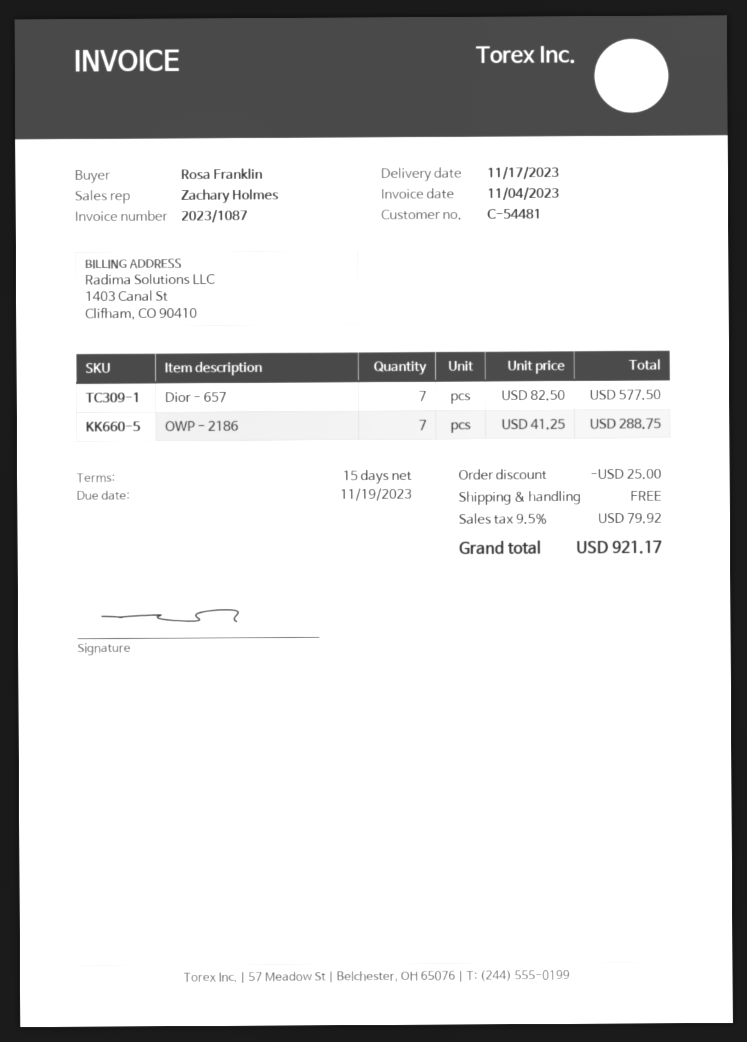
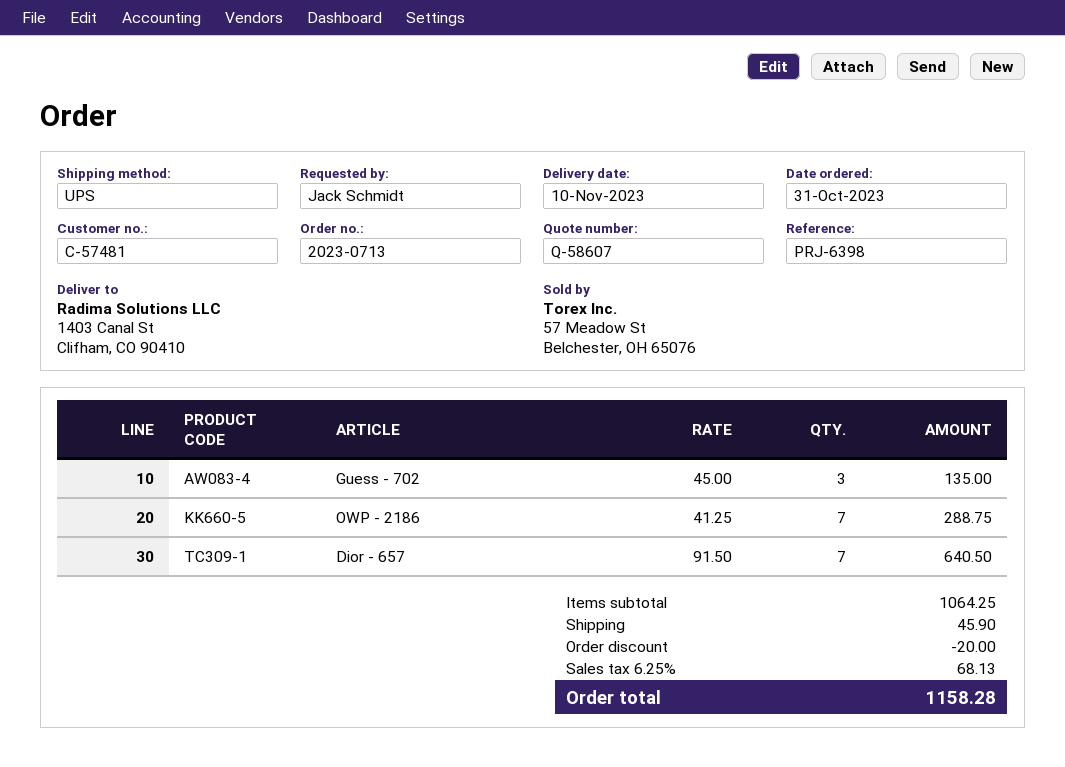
delivery date: 2023-11-17 -> 2023-11-10
customer number: C-54481 -> C-57481
ordered by: Rosa Franklin -> Jack Schmidt
Dior - 657: 7 x 82.50 = 577.50 -> 7 x 91.50 = 640.50
Guess - 702: none -> 3 x 45.00 = 135.00
discount: 25.00 -> 20.00
shipping: 0.00 -> 45.90
tax: 9.5% = 79.92 -> 6.25% = 68.13
total: 921.17 -> 1158.28

